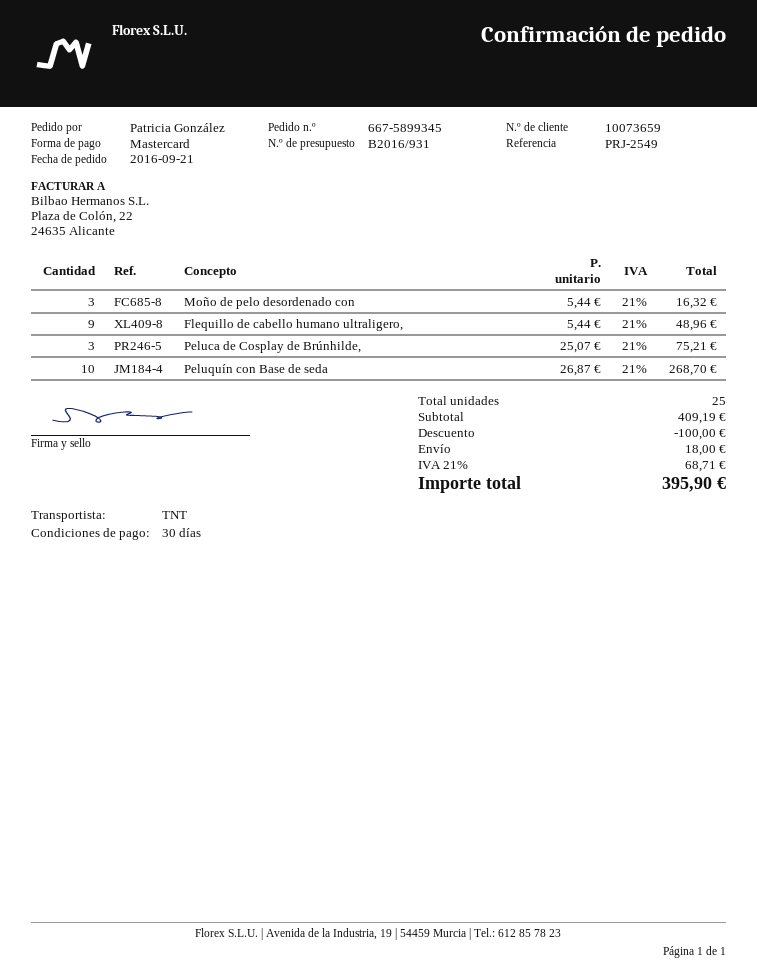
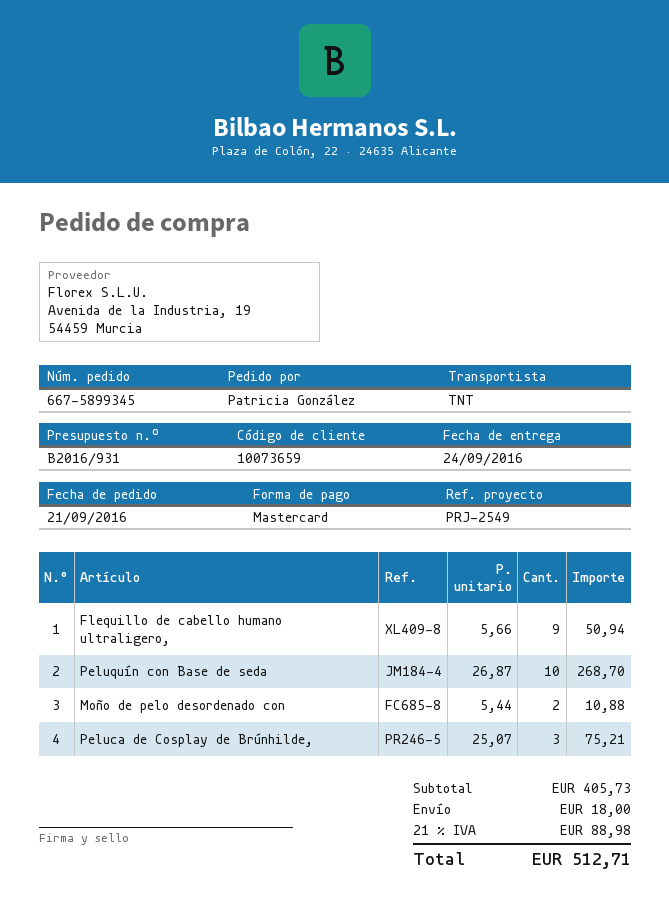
Moño de pelo desordenado con: 3 x 5.44 = 16.32 -> 2 x 5.44 = 10.88
Flequillo de cabello humano ultraligero,: 9 x 5.44 = 48.96 -> 9 x 5.66 = 50.94
subtotal: 409.19 -> 405.73
discount: 100.00 -> none
tax: 21% = 68.71 -> 21% = 88.98
total: 395.90 -> 512.71

